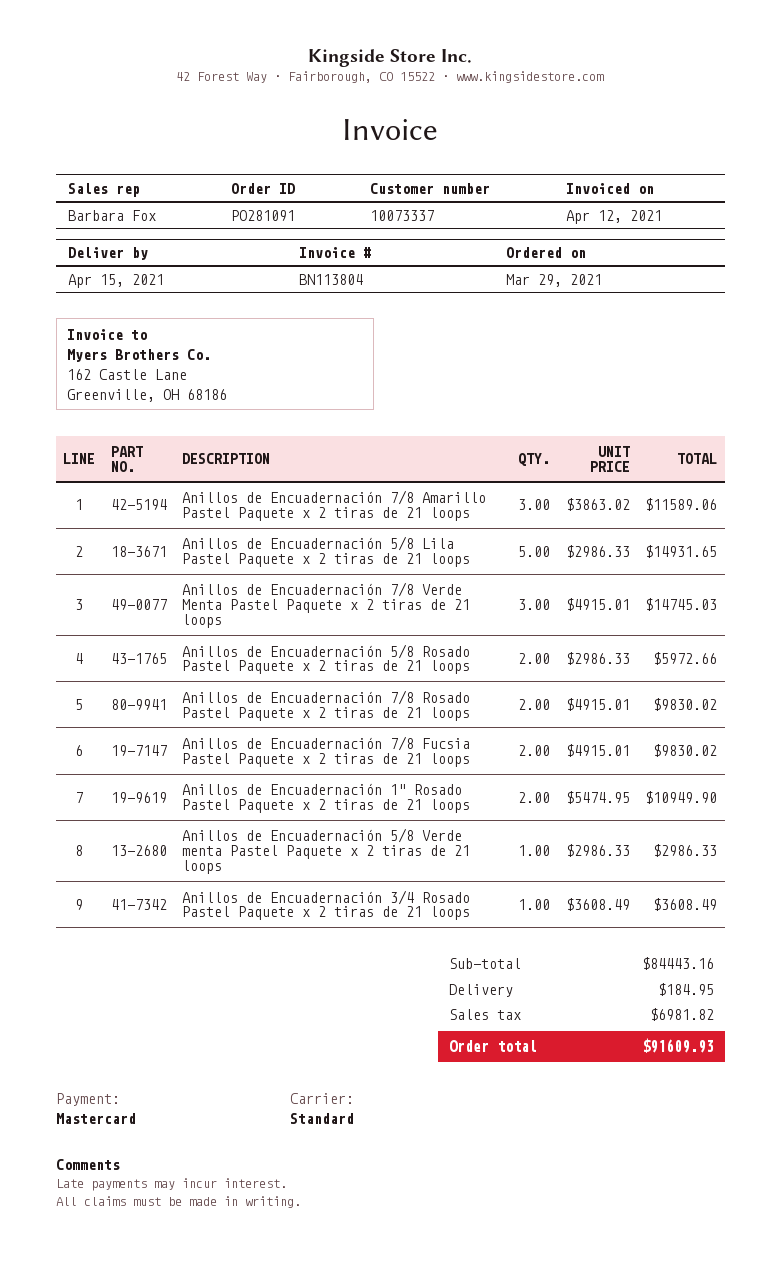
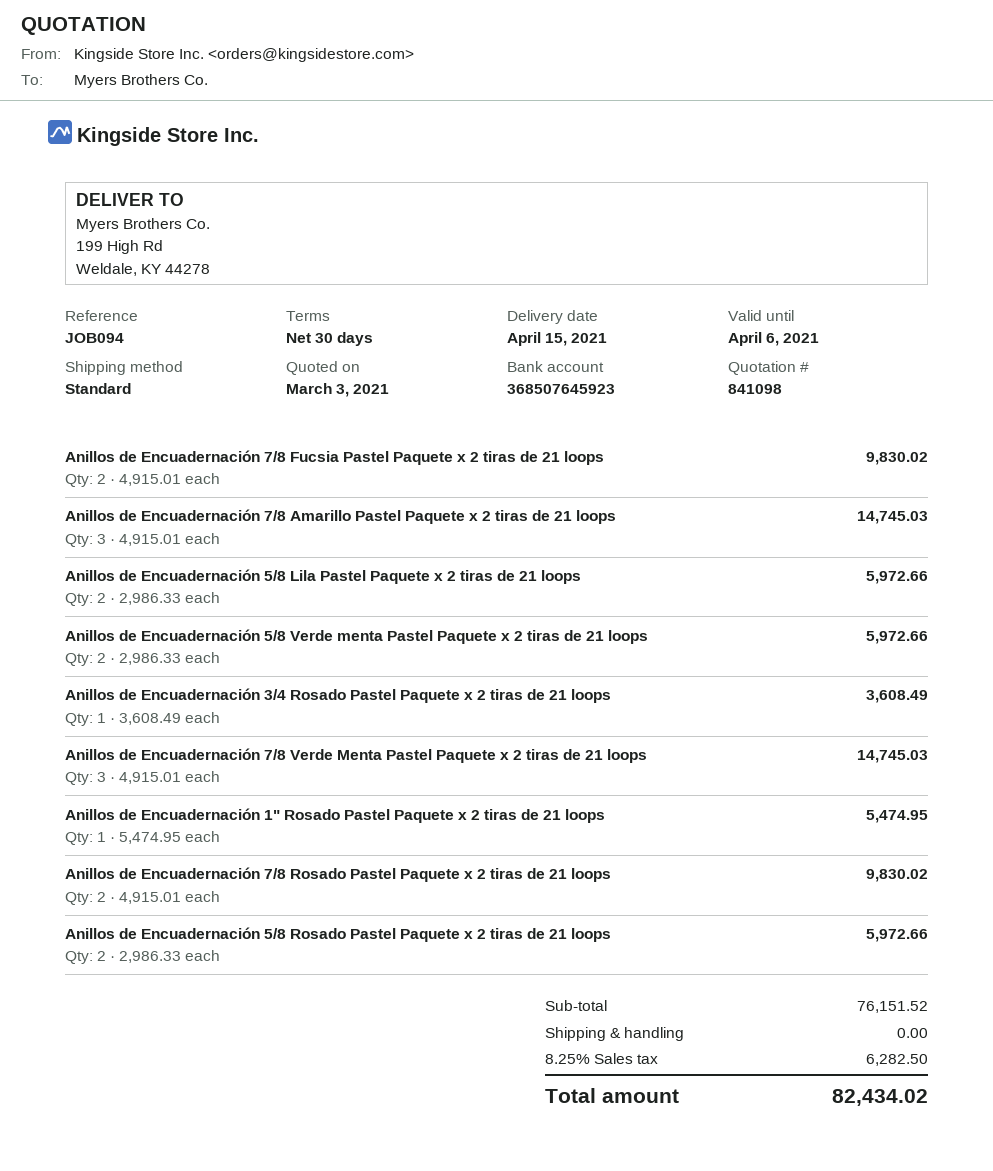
Anillos de Encuadernación 7/8 Amarillo Pastel Paquete x 2 tiras de 21 loops: 3 x 3863.02 = 11589.06 -> 3 x 4915.01 = 14745.03
Anillos de Encuadernación 5/8 Lila Pastel Paquete x 2 tiras de 21 loops: 5 x 2986.33 = 14931.65 -> 2 x 2986.33 = 5972.66
Anillos de Encuadernación 1" Rosado Pastel Paquete x 2 tiras de 21 loops: 2 x 5474.95 = 10949.90 -> 1 x 5474.95 = 5474.95
Anillos de Encuadernación 5/8 Verde menta Pastel Paquete x 2 tiras de 21 loops: 1 x 2986.33 = 2986.33 -> 2 x 2986.33 = 5972.66
subtotal: 84443.16 -> 76151.52
shipping: 184.95 -> 0.00
tax: 6981.82 -> 6282.50
total: 91609.93 -> 82434.02

